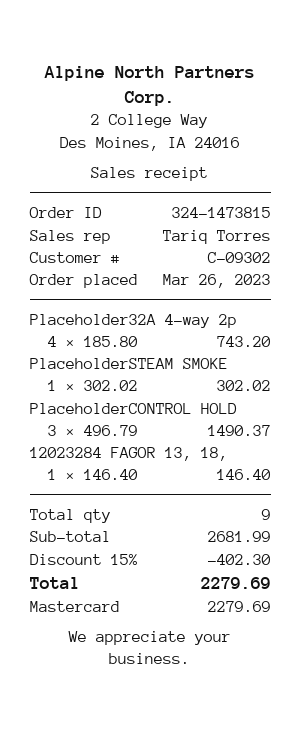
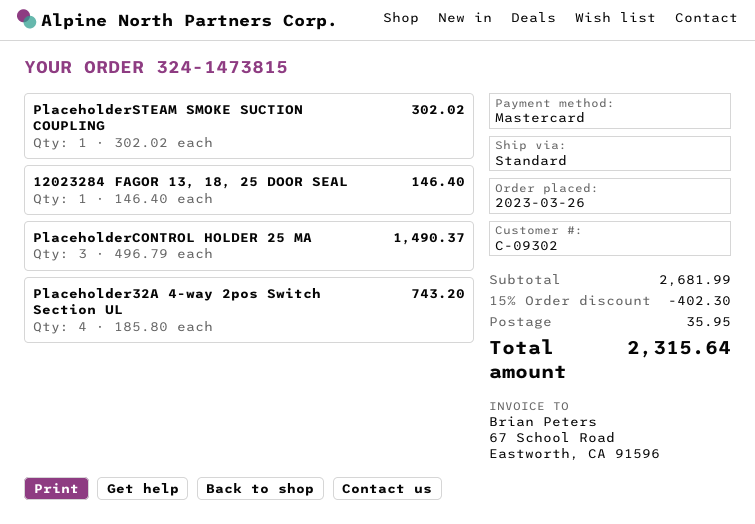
shipping: none -> 35.95
total: 2279.69 -> 2315.64

